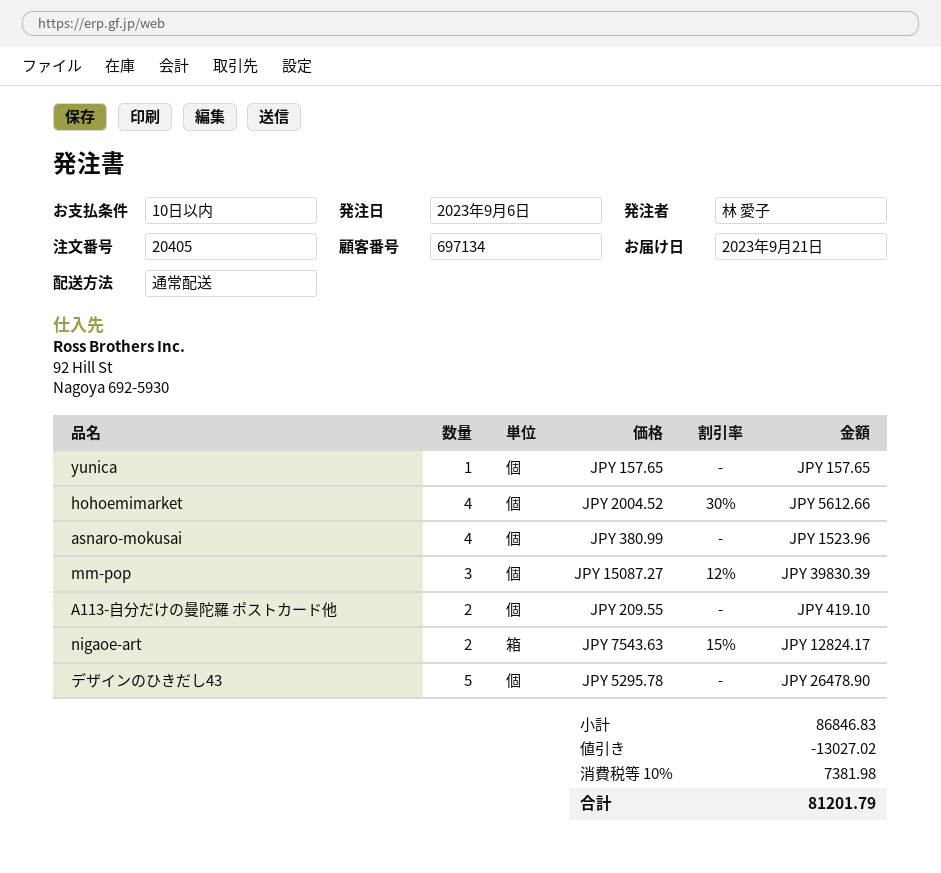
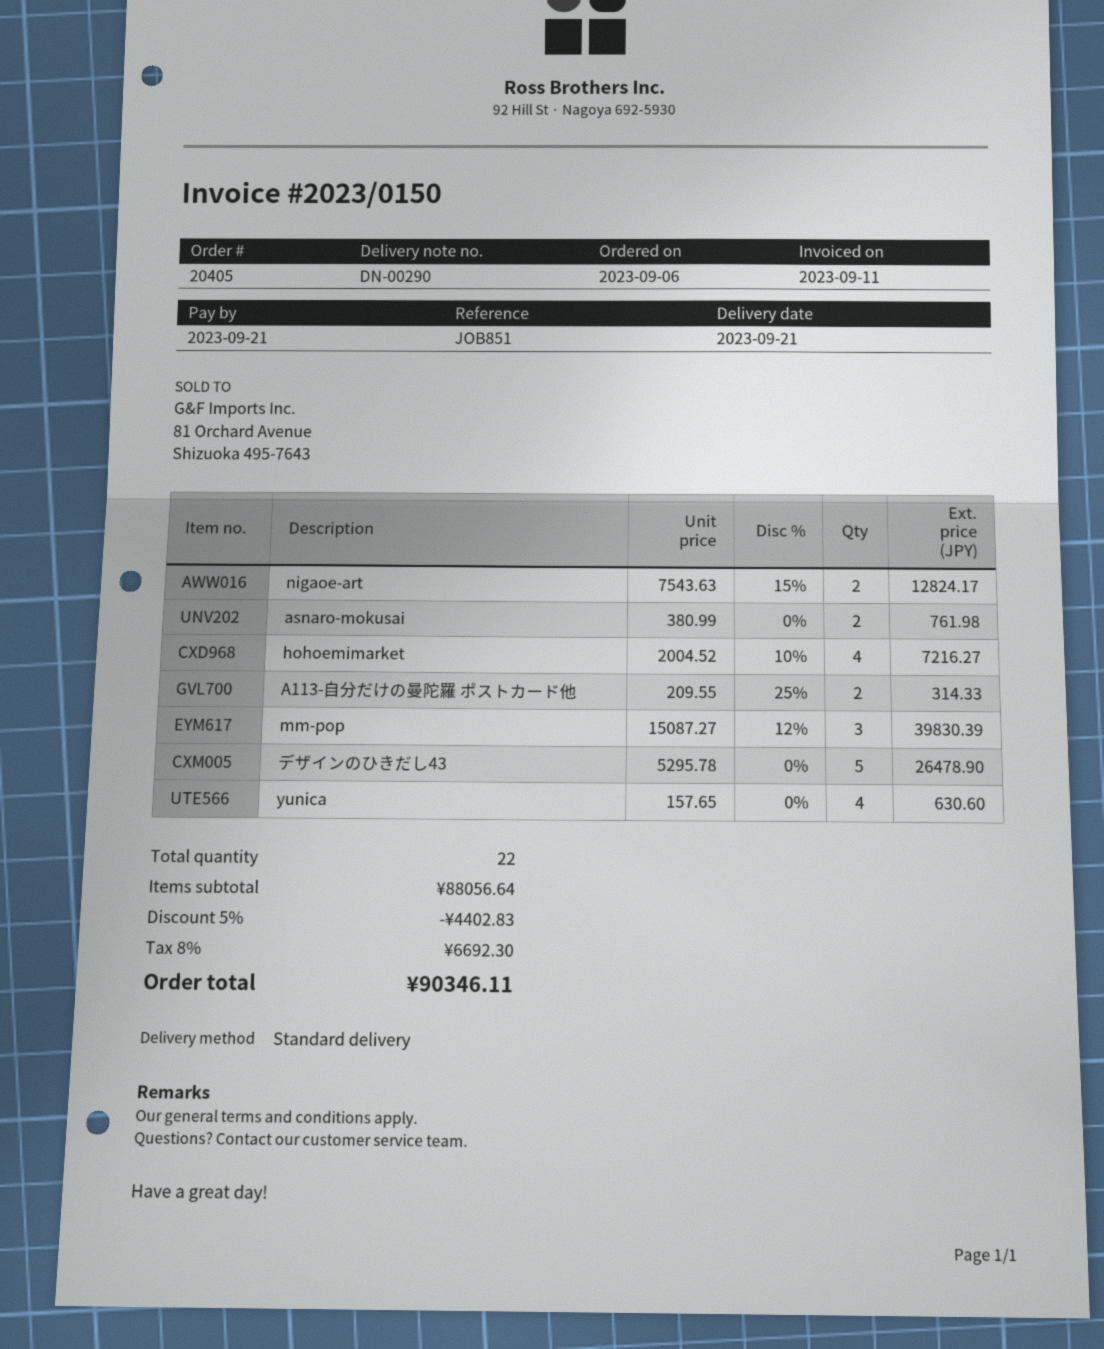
yunica: 1 x 157.65 = 157.65 -> 4 x 157.65 = 630.60
hohoemimarket: 4 x 2004.52 - 30% = 5612.66 -> 4 x 2004.52 - 10% = 7216.27
asnaro-mokusai: 4 x 380.99 = 1523.96 -> 2 x 380.99 = 761.98
A113-自分だけの曼陀羅 ポストカード他: 2 x 209.55 = 419.10 -> 2 x 209.55 - 25% = 314.33
subtotal: 86846.83 -> 88056.64
discount: 13027.02 -> 4402.83
tax: 10% = 7381.98 -> 8% = 6692.30
total: 81201.79 -> 90346.11

